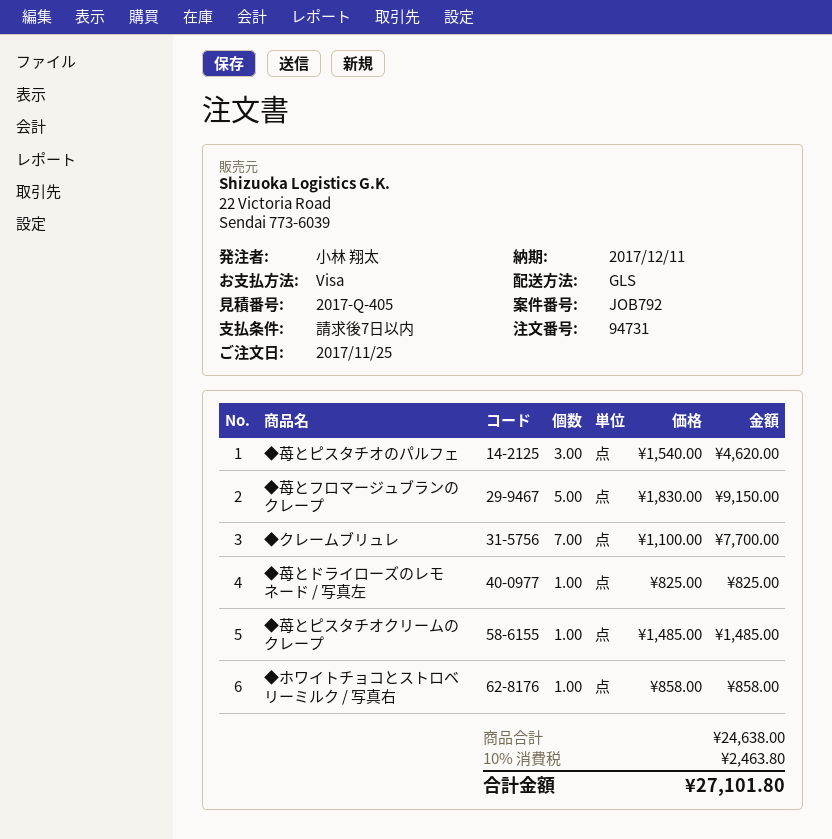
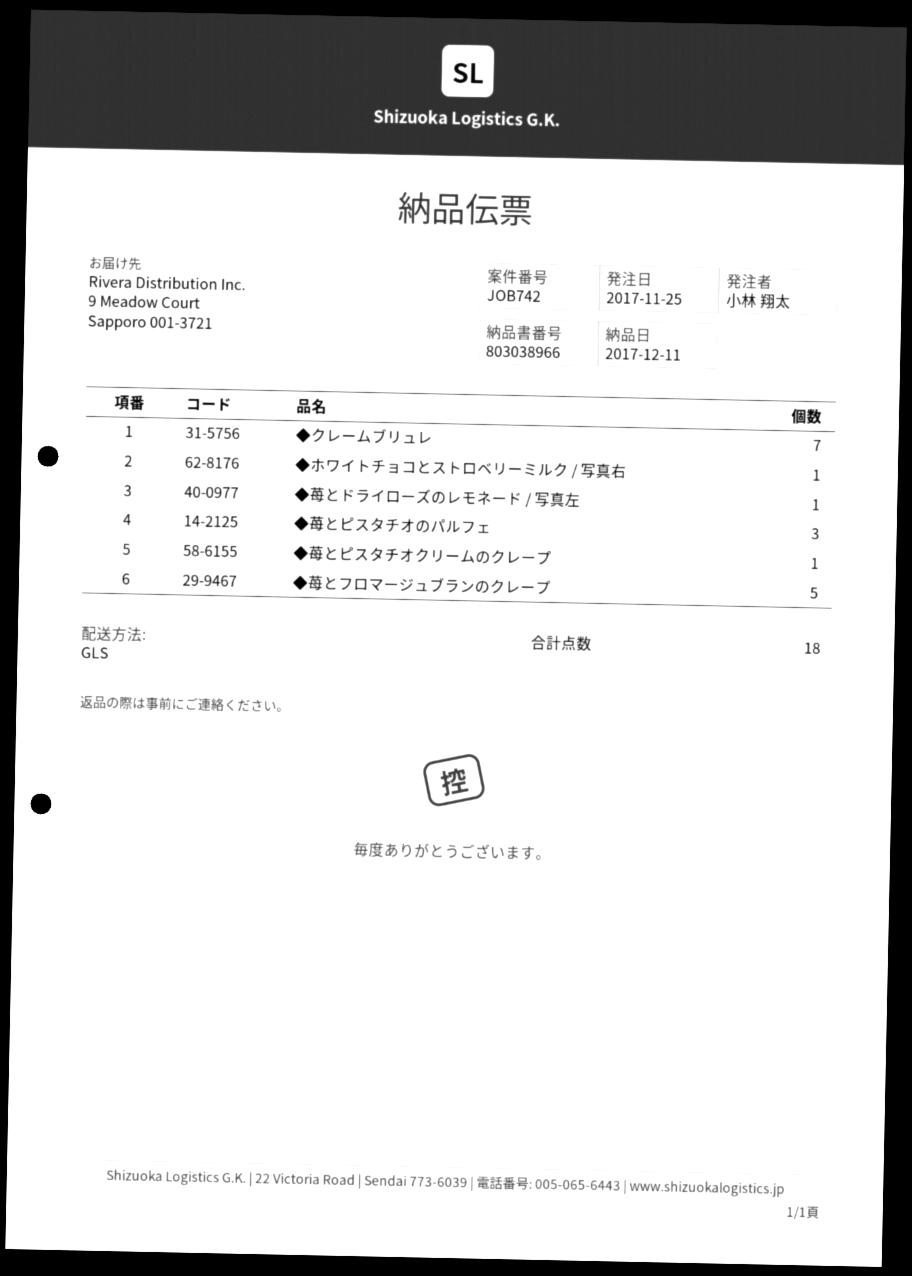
reference: JOB792 -> JOB742

